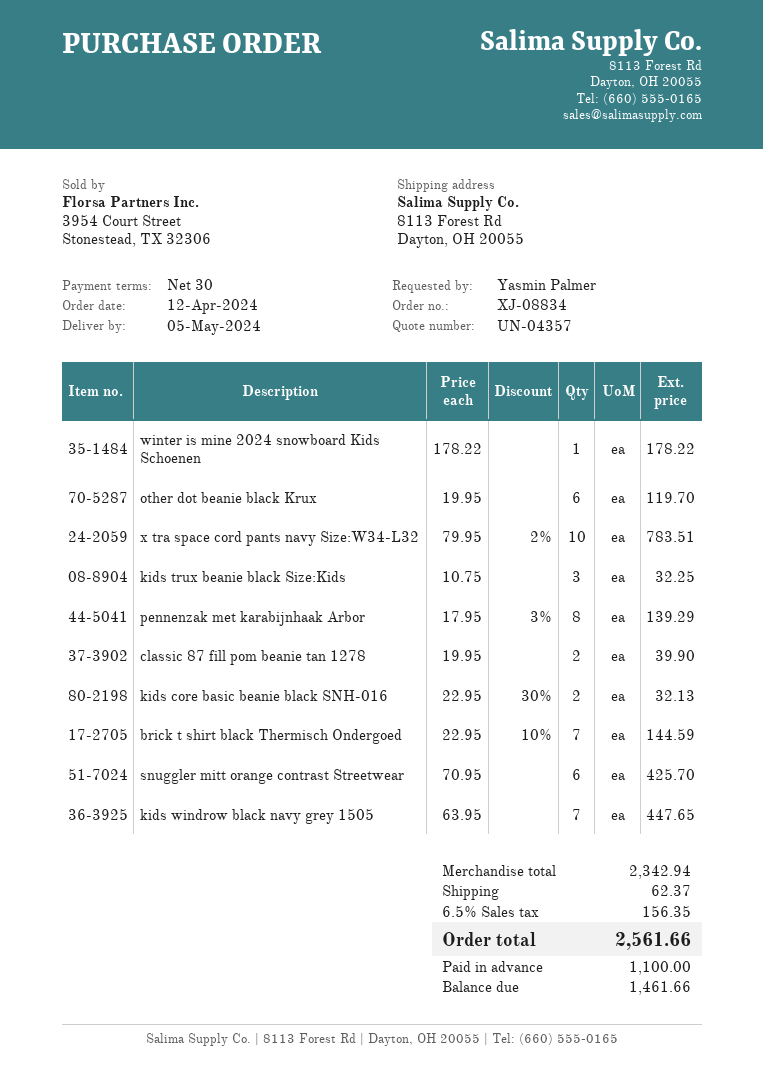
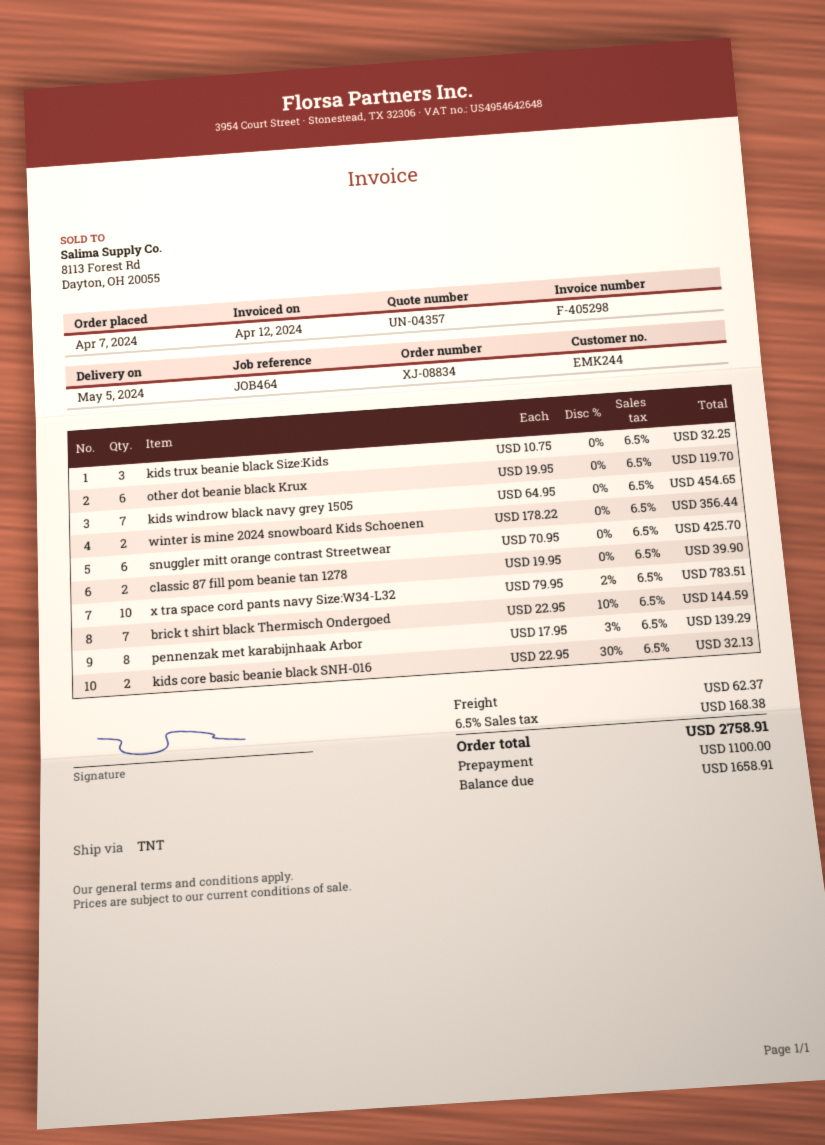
order date: 2024-04-12 -> 2024-04-07
winter is mine 2024 snowboard Kids Schoenen: 1 x 178.22 = 178.22 -> 2 x 178.22 = 356.44
kids windrow black navy grey 1505: 7 x 63.95 = 447.65 -> 7 x 64.95 = 454.65
tax: 6.5% = 156.35 -> 6.5% = 168.38
total: 2561.66 -> 2758.91
balance: 1461.66 -> 1658.91

